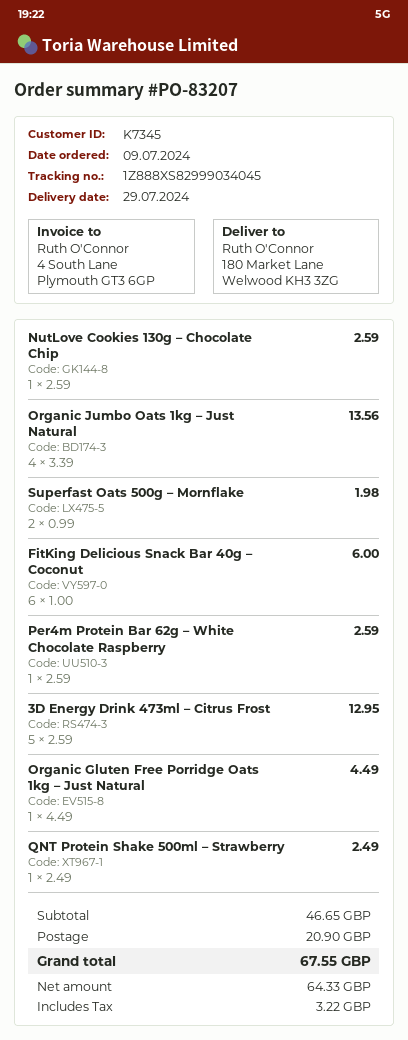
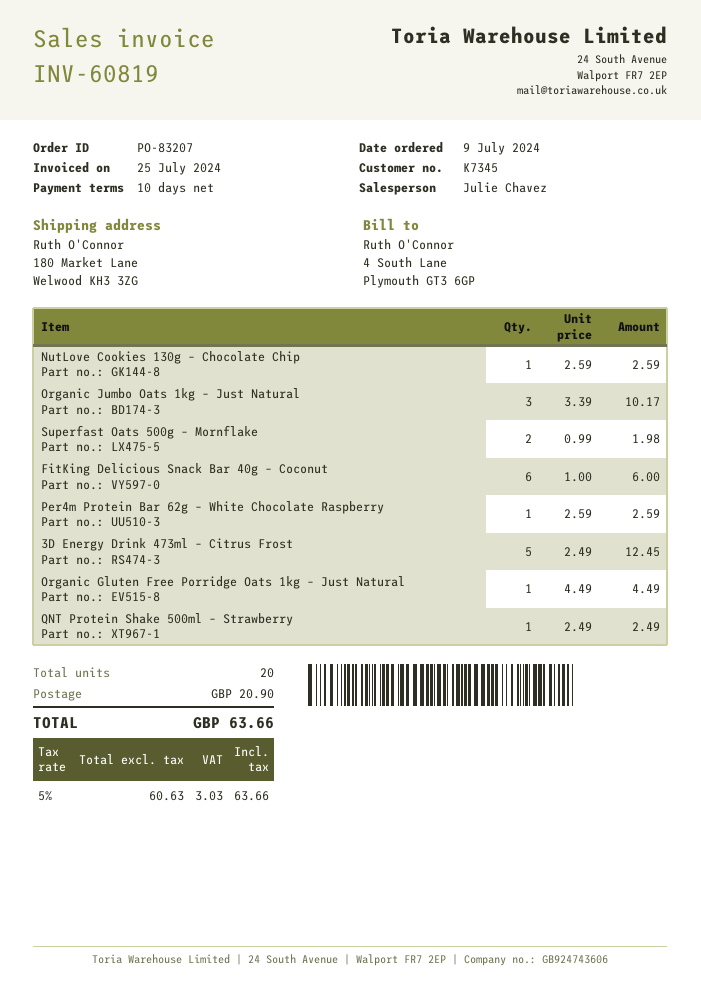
Organic Jumbo Oats 1kg – Just Natural: 4 x 3.39 = 13.56 -> 3 x 3.39 = 10.17
3D Energy Drink 473ml – Citrus Frost: 5 x 2.59 = 12.95 -> 5 x 2.49 = 12.45
net: 64.33 -> 60.63
tax: 3.22 -> 3.03
total: 67.55 -> 63.66

